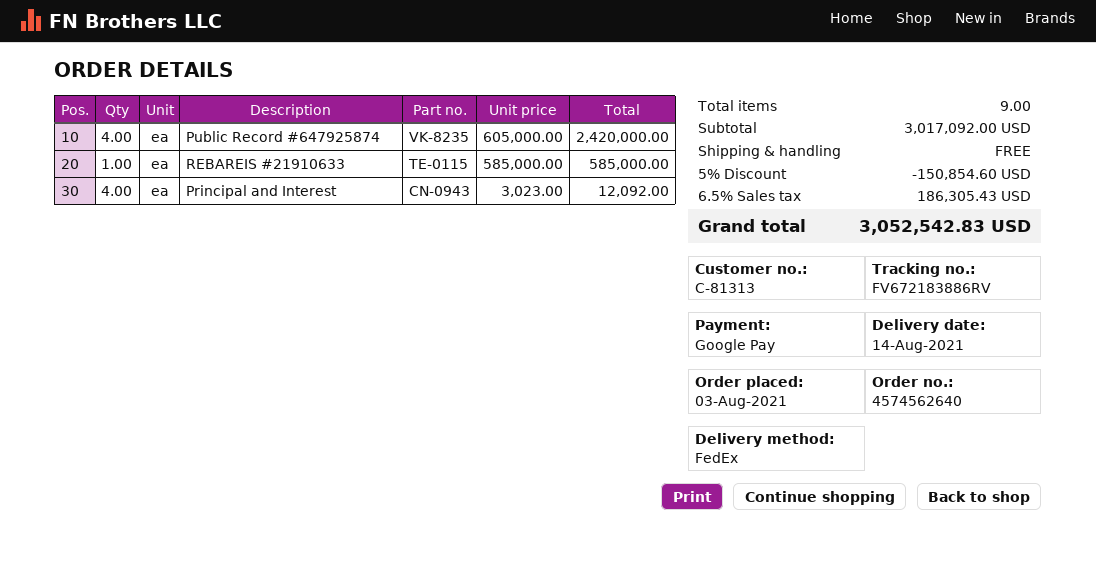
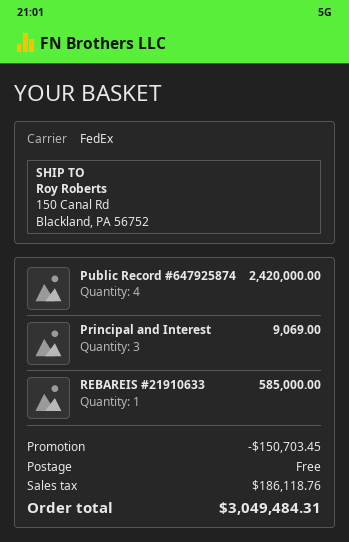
Principal and Interest: 4 for 12092.00 -> 3 for 9069.00
discount: 150854.60 -> 150703.45
tax: 186305.43 -> 186118.76
total: 3052542.83 -> 3049484.31

